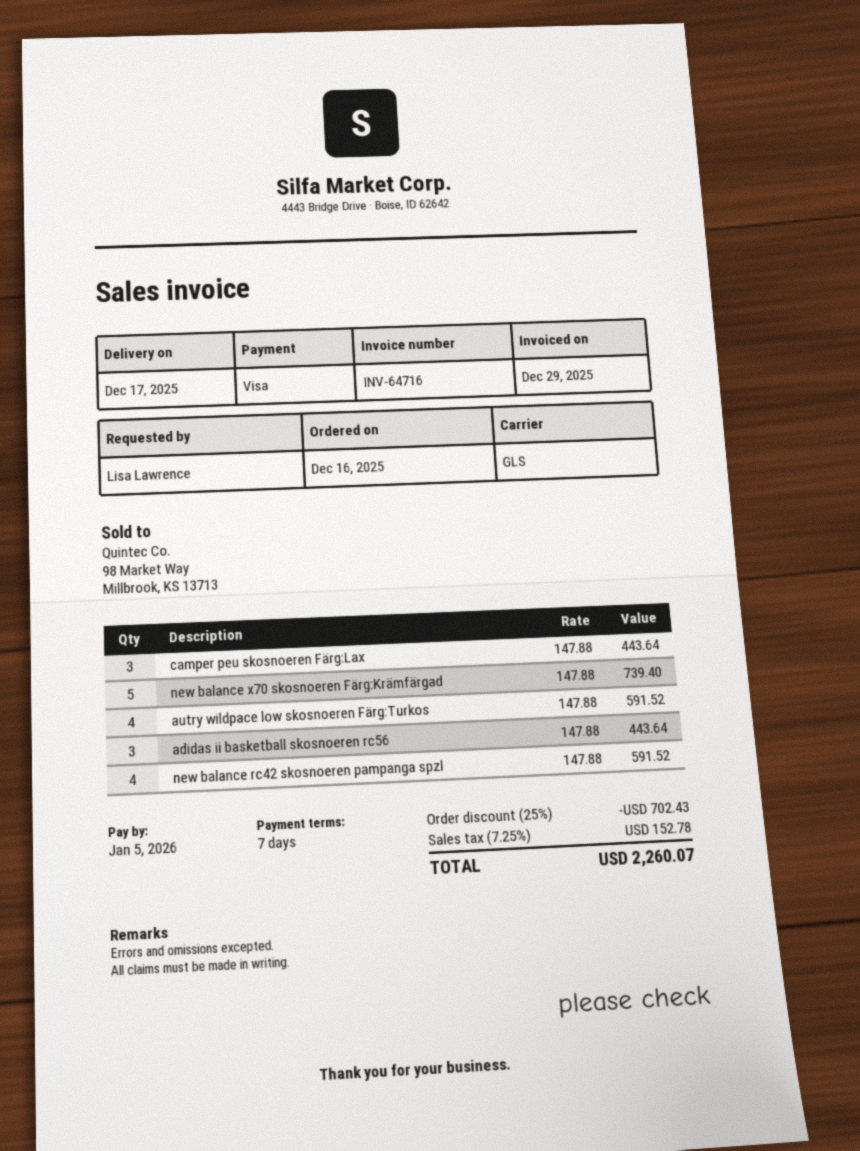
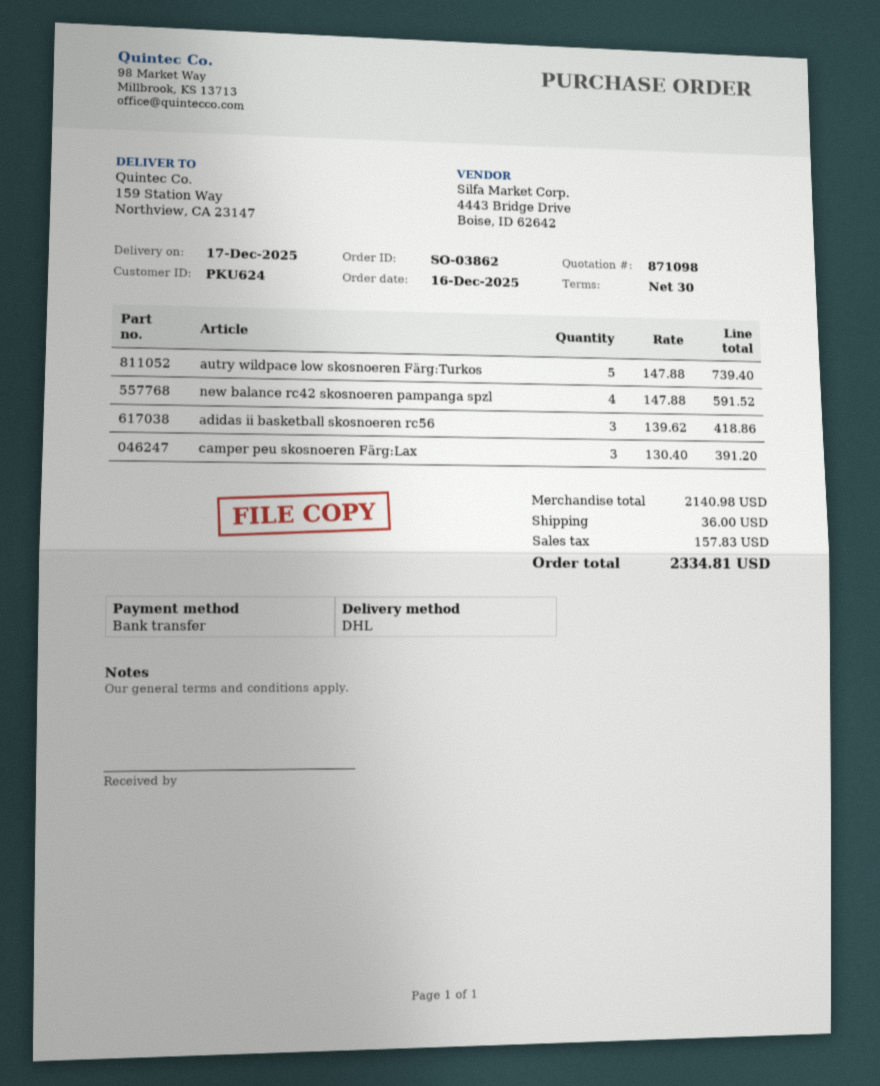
payment terms: 7 days -> 30 days
payment method: Visa -> bank transfer
shipping method: GLS -> DHL
camper peu skosnoeren Färg:Lax: 3 x 147.88 = 443.64 -> 3 x 130.40 = 391.20
new balance x70 skosnoeren Färg:Krämfärgad: 5 x 147.88 = 739.40 -> none
autry wildpace low skosnoeren Färg:Turkos: 4 x 147.88 = 591.52 -> 5 x 147.88 = 739.40
adidas ii basketball skosnoeren rc56: 3 x 147.88 = 443.64 -> 3 x 139.62 = 418.86
discount: 25% = 702.43 -> none
shipping: none -> 36.00
tax: 152.78 -> 157.83
total: 2260.07 -> 2334.81

